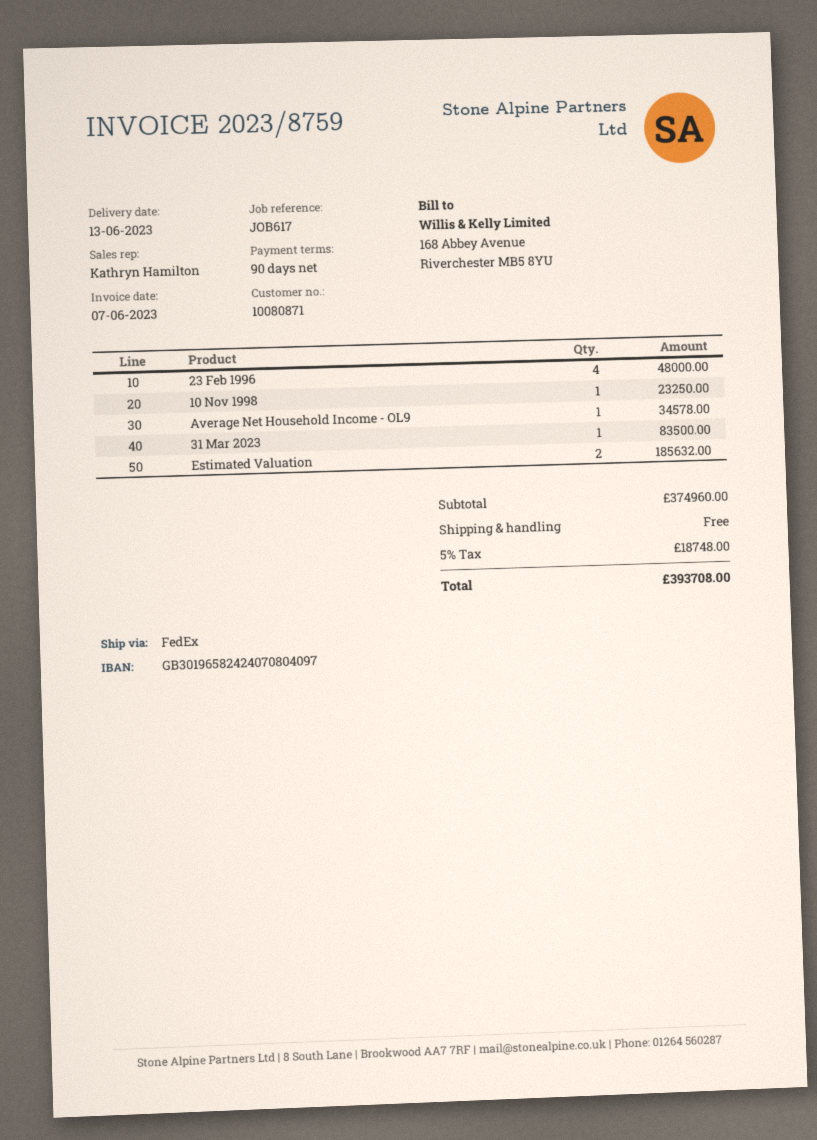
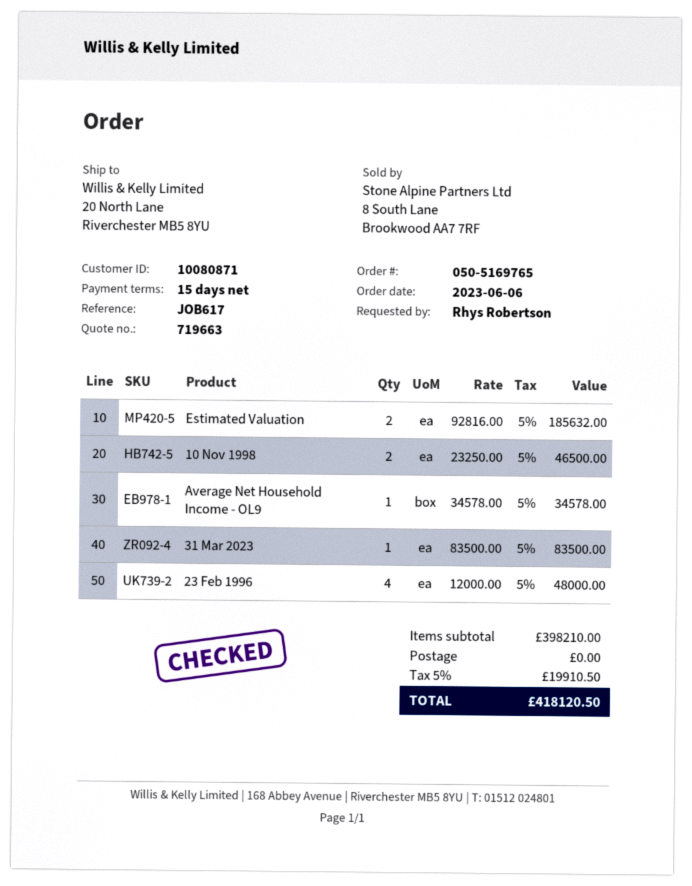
payment terms: 90 days -> 15 days
10 Nov 1998: 1 for 23250.00 -> 2 for 46500.00
subtotal: 374960.00 -> 398210.00
tax: 5% = 18748.00 -> 5% = 19910.50
total: 393708.00 -> 418120.50

